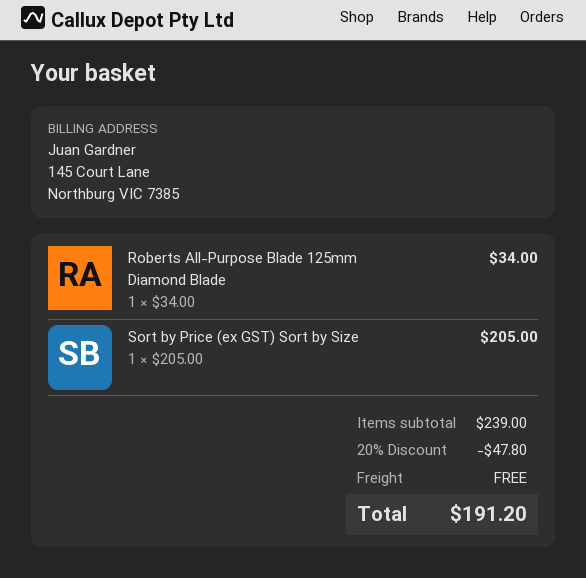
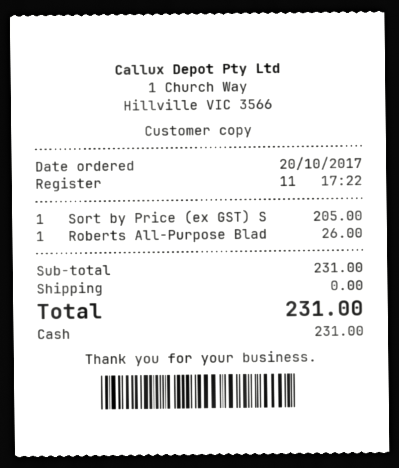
Roberts All-Purpose Blade 125mm Diamond Blade: 1 for 34.00 -> 1 for 26.00
subtotal: 239.00 -> 231.00
discount: 20% = 47.80 -> none
total: 191.20 -> 231.00

